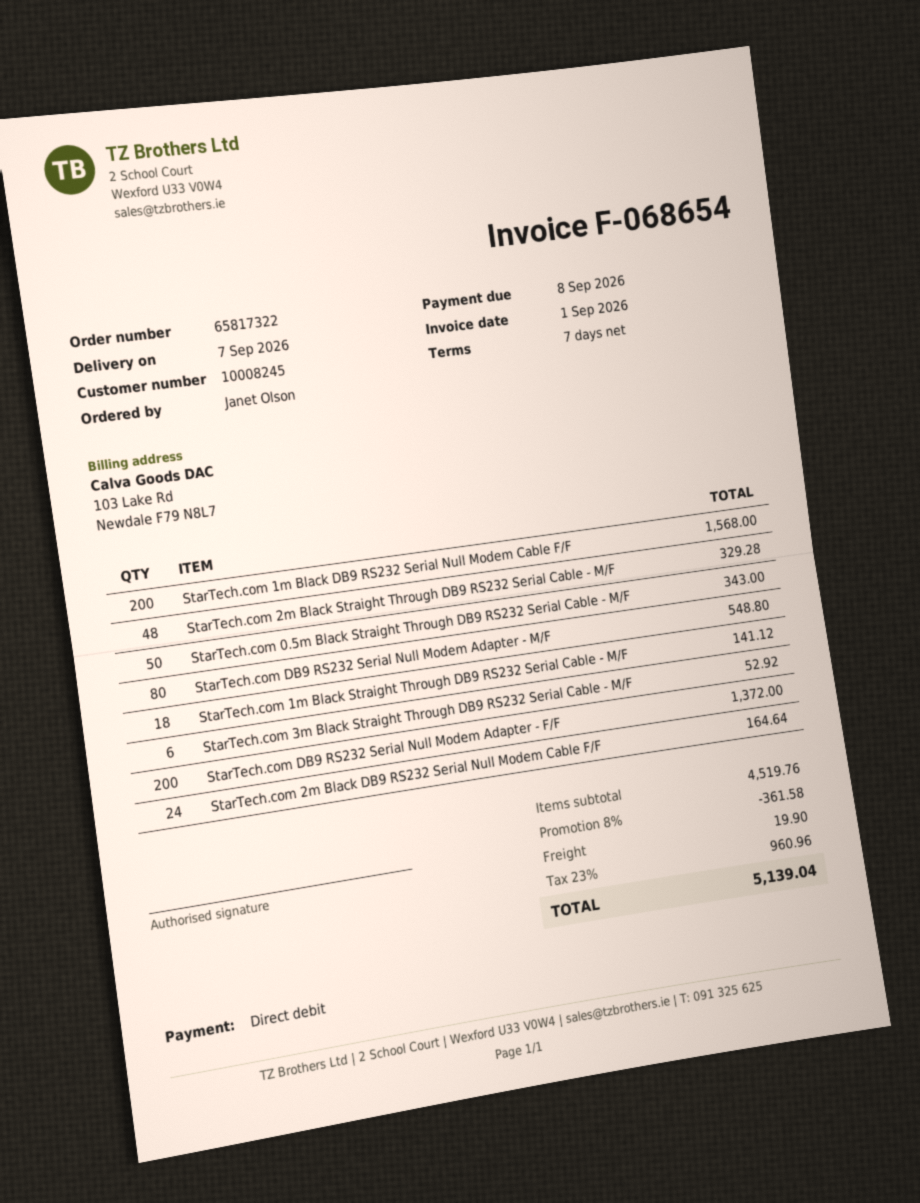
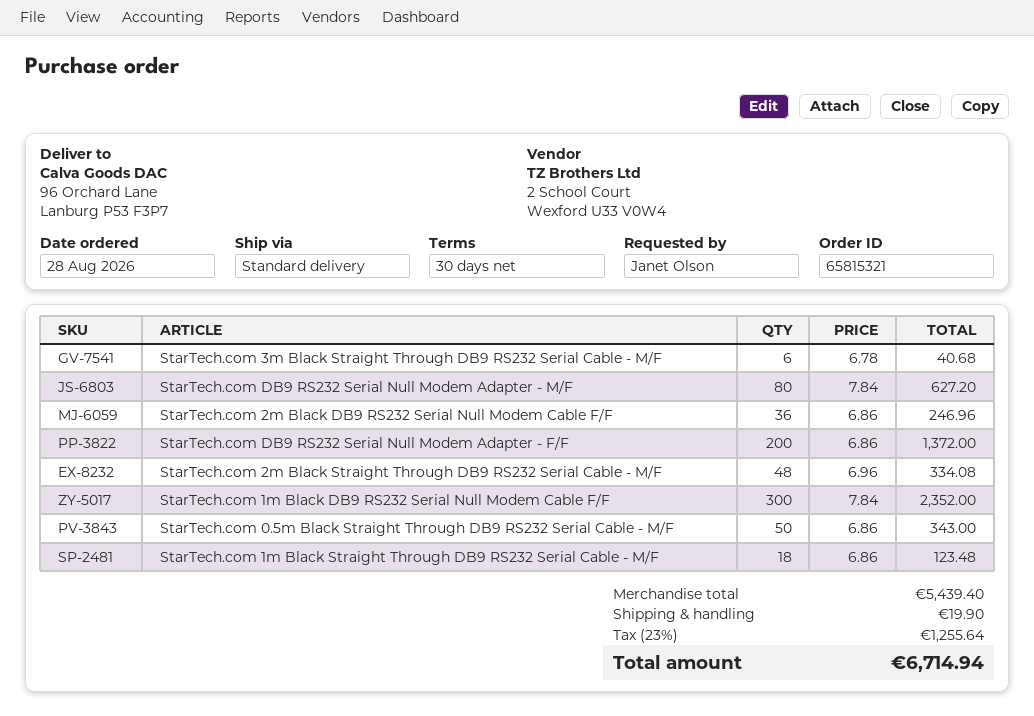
order number: 65817322 -> 65815321
payment terms: 7 days -> 30 days
StarTech.com 1m Black DB9 RS232 Serial Null Modem Cable F/F: 200 for 1568.00 -> 300 for 2352.00
StarTech.com 2m Black Straight Through DB9 RS232 Serial Cable - M/F: 48 for 329.28 -> 48 for 334.08
StarTech.com DB9 RS232 Serial Null Modem Adapter - M/F: 80 for 548.80 -> 80 for 627.20
StarTech.com 1m Black Straight Through DB9 RS232 Serial Cable - M/F: 18 for 141.12 -> 18 for 123.48
StarTech.com 3m Black Straight Through DB9 RS232 Serial Cable - M/F: 6 for 52.92 -> 6 for 40.68
StarTech.com 2m Black DB9 RS232 Serial Null Modem Cable F/F: 24 for 164.64 -> 36 for 246.96
subtotal: 4519.76 -> 5439.40
discount: 8% = 361.58 -> none
tax: 23% = 960.96 -> 23% = 1255.64
total: 5139.04 -> 6714.94

